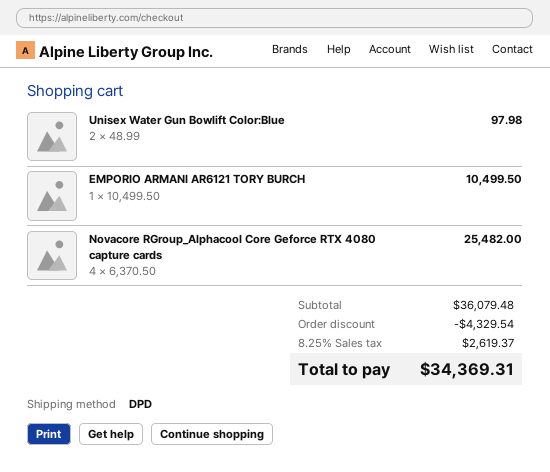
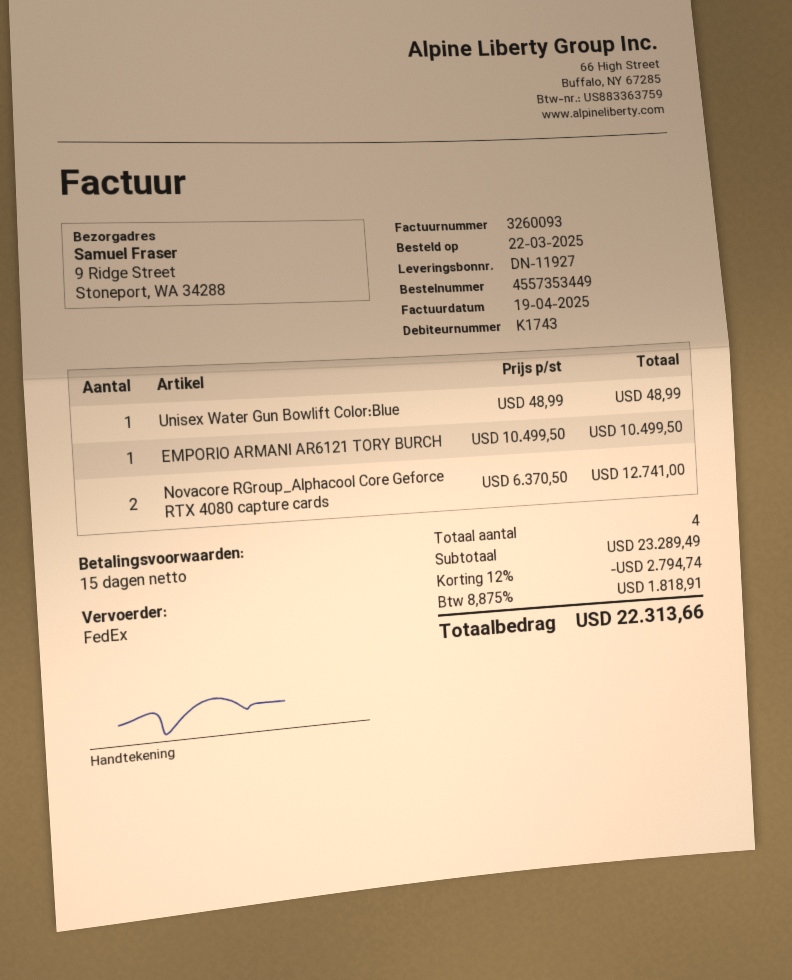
shipping method: DPD -> FedEx
Unisex Water Gun Bowlift Color:Blue: 2 x 48.99 = 97.98 -> 1 x 48.99 = 48.99
Novacore RGroup_Alphacool Core Geforce RTX 4080 capture cards: 4 x 6370.50 = 25482.00 -> 2 x 6370.50 = 12741.00
subtotal: 36079.48 -> 23289.49
discount: 4329.54 -> 2794.74
tax: 8.25% = 2619.37 -> 8.875% = 1818.91
total: 34369.31 -> 22313.66

